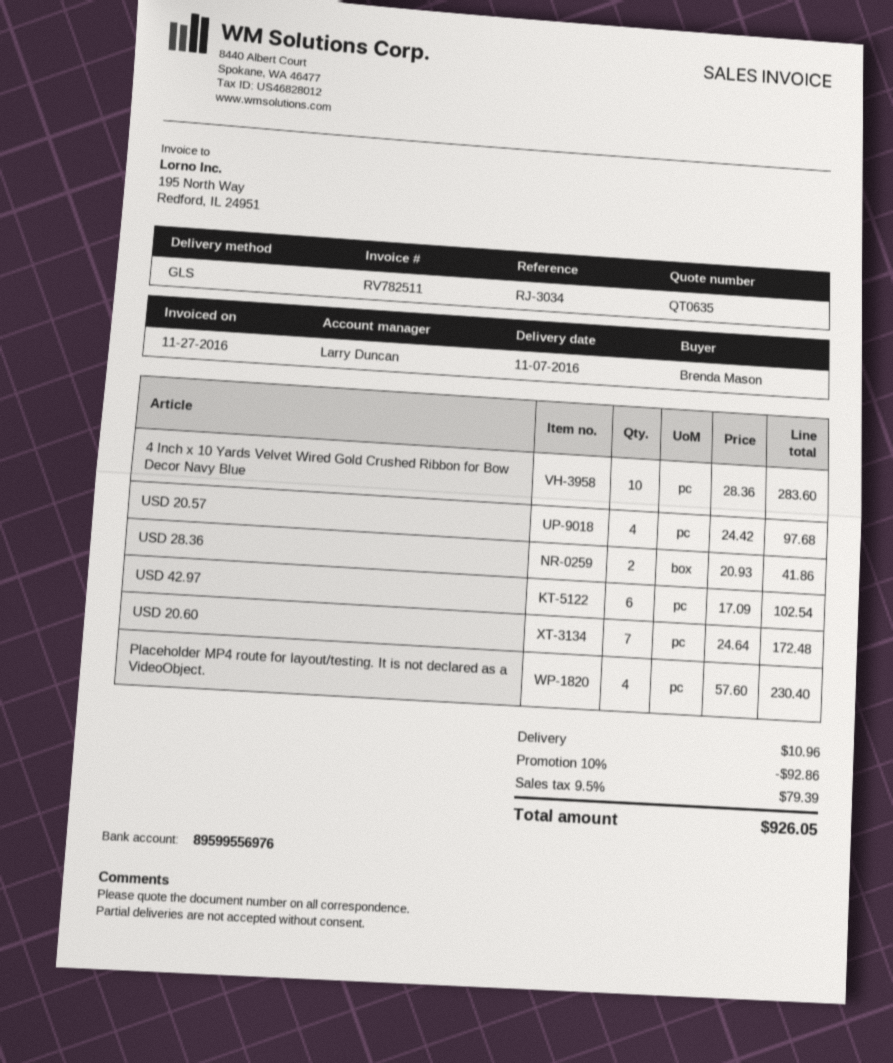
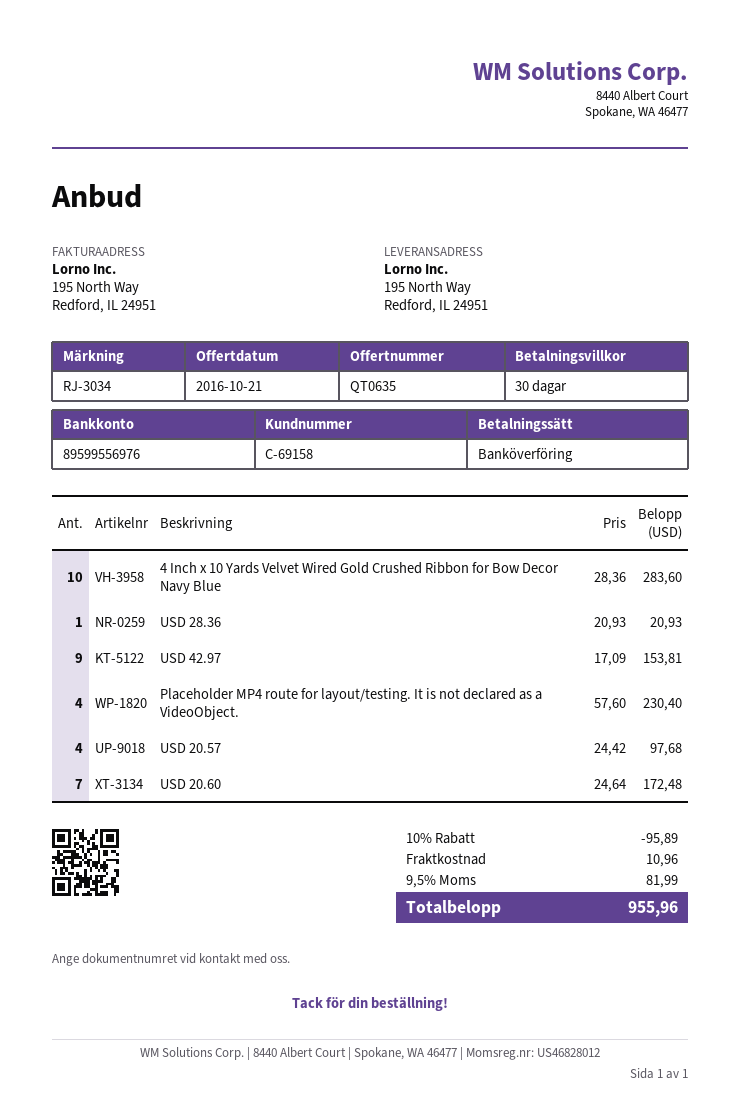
USD 28.36: 2 x 20.93 = 41.86 -> 1 x 20.93 = 20.93
USD 42.97: 6 x 17.09 = 102.54 -> 9 x 17.09 = 153.81
discount: 10% = 92.86 -> 10% = 95.89
tax: 9.5% = 79.39 -> 9.5% = 81.99
total: 926.05 -> 955.96

